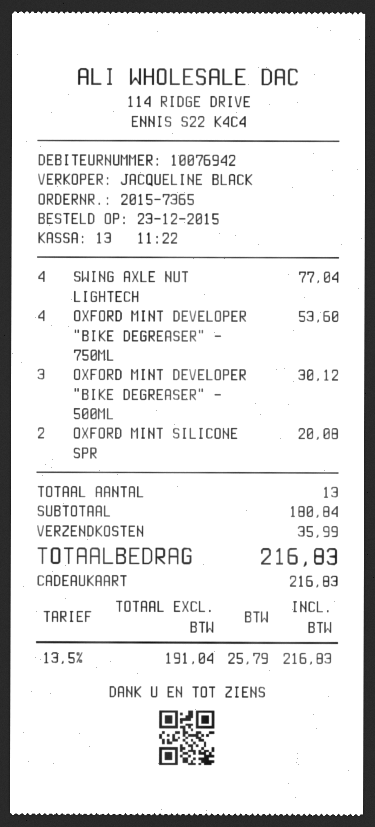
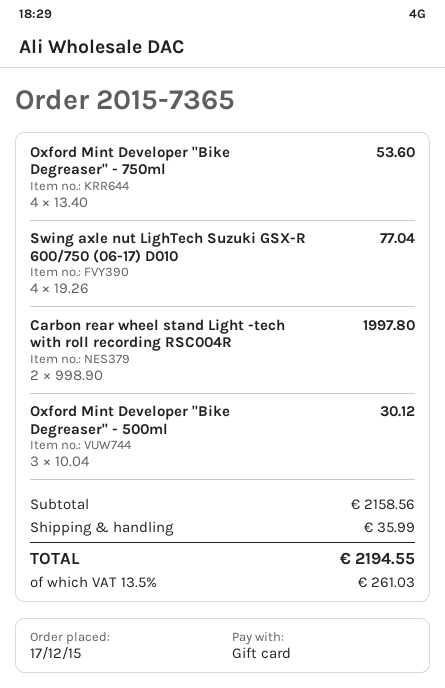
order date: 2015-12-23 -> 2015-12-17
OXFORD MINT SILICONE SPR: 2 for 20.08 -> none
Carbon rear wheel stand Light -tech with roll recording RSC004R: none -> 2 for 1997.80
subtotal: 180.84 -> 2158.56
tax: 13.5% = 25.79 -> 13.5% = 261.03
total: 216.83 -> 2194.55

